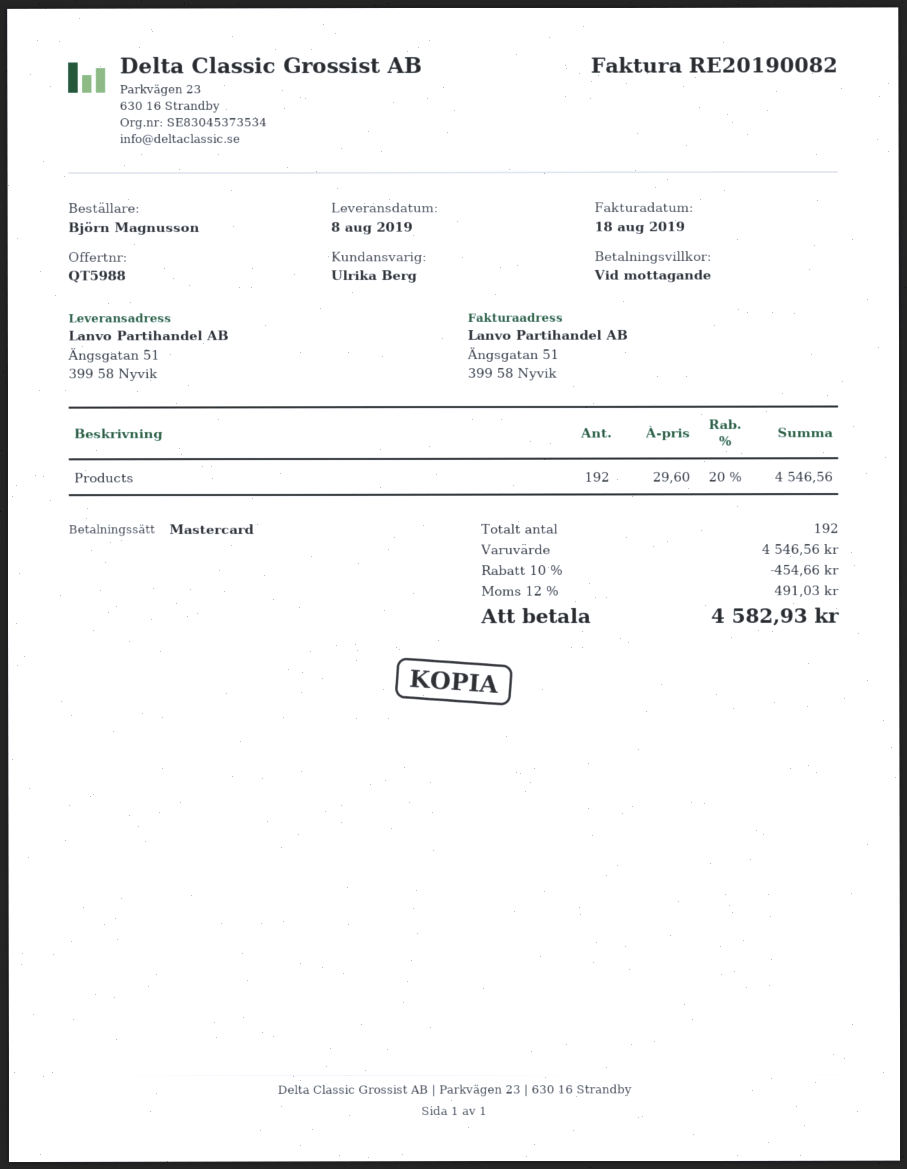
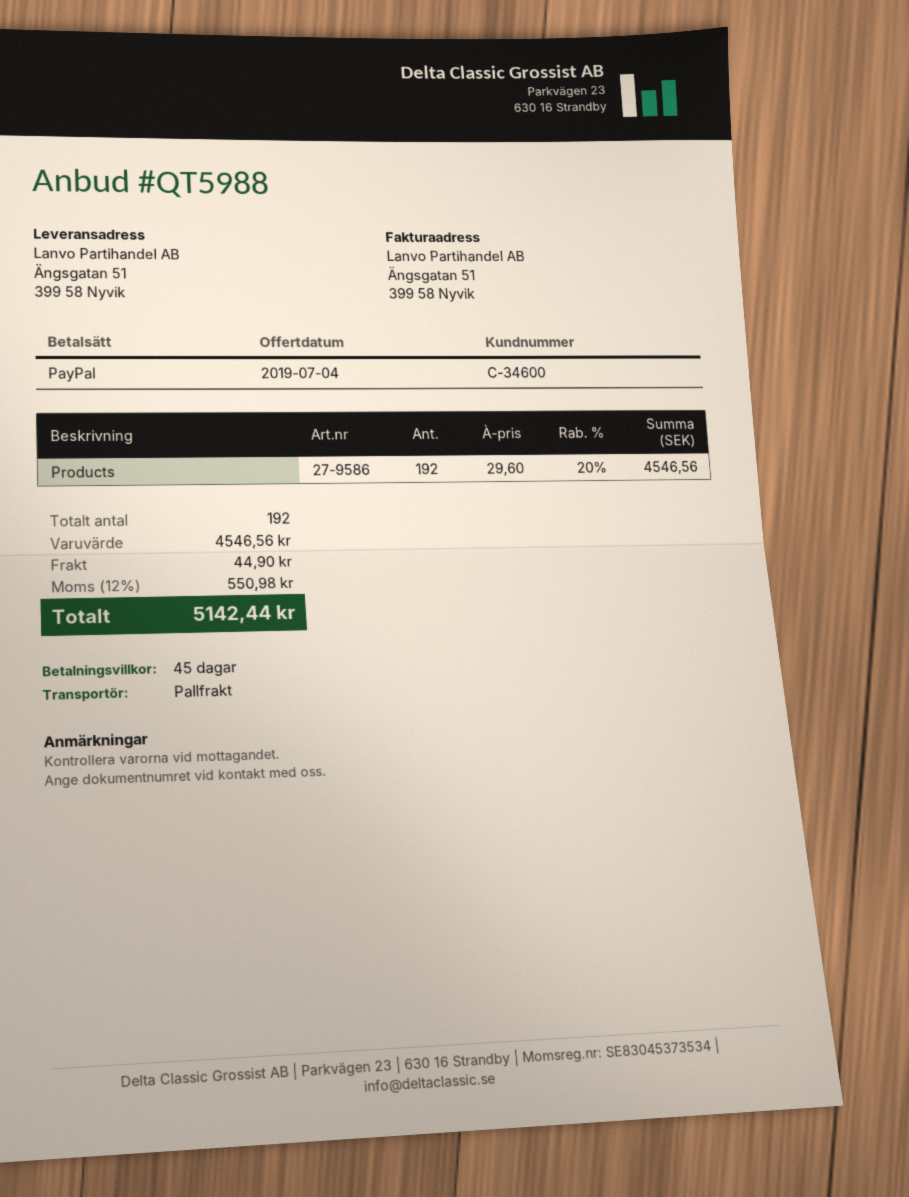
payment terms: on receipt -> 45 days
payment method: Mastercard -> PayPal
discount: 10% = 454.66 -> none
shipping: none -> 44.90
tax: 12% = 491.03 -> 12% = 550.98
total: 4582.93 -> 5142.44

